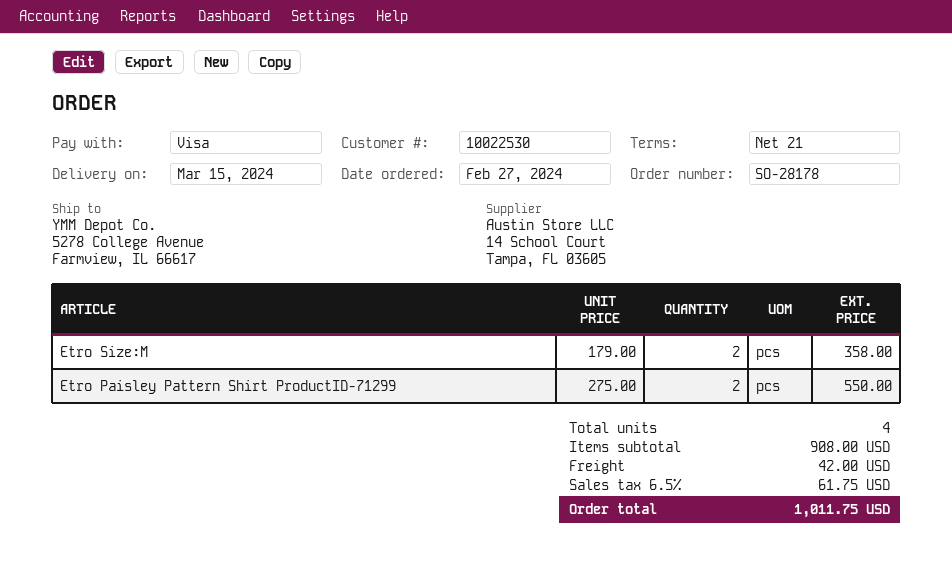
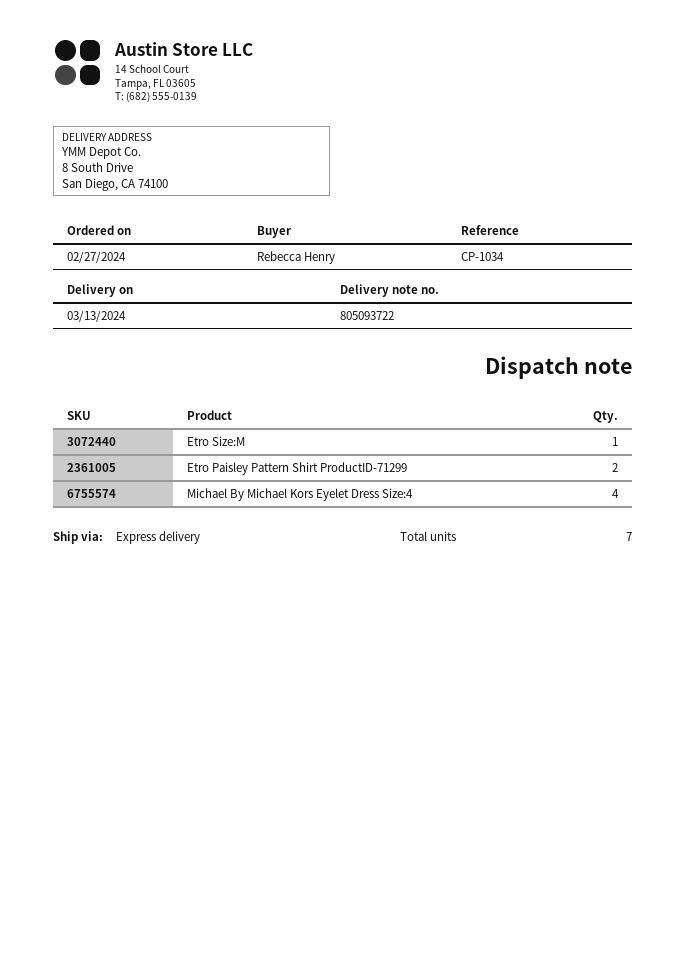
delivery date: 2024-03-15 -> 2024-03-13
ship to: 5278 College Avenue, Farmview, IL 66617 -> 8 South Drive, San Diego, CA 74100
Etro Size:M: 2 -> 1
Michael By Michael Kors Eyelet Dress Size:4: none -> 4
total quantity: 4 -> 7

